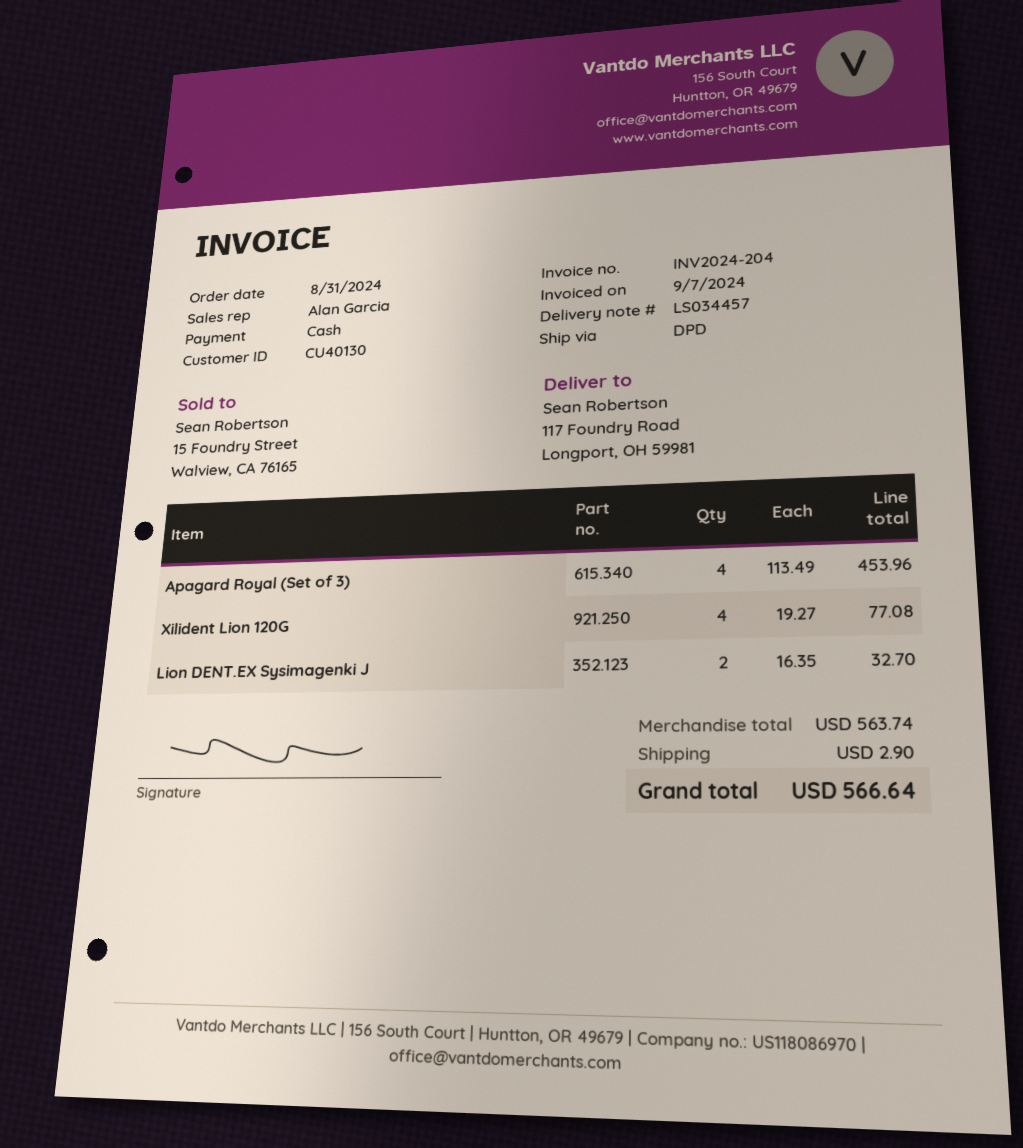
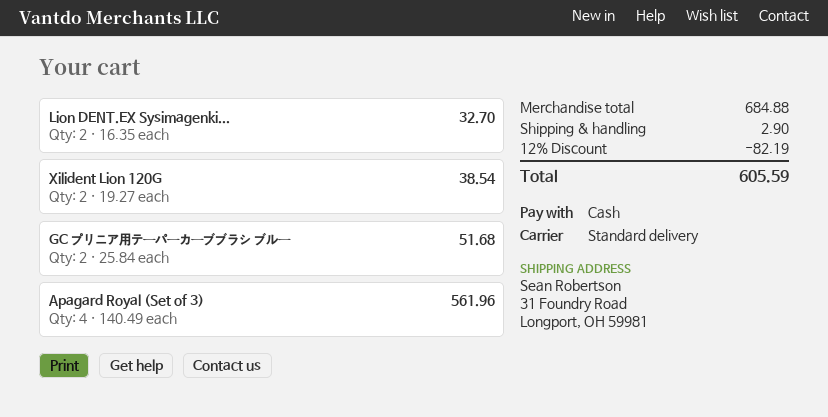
shipping method: DPD -> standard
ship to: 117 Foundry Road, Longport, OH 59981 -> 31 Foundry Road, Longport, OH 59981
Apagard Royal (Set of 3): 4 x 113.49 = 453.96 -> 4 x 140.49 = 561.96
Xilident Lion 120G: 4 x 19.27 = 77.08 -> 2 x 19.27 = 38.54
GC プリニア用テーパーカーブブラシ ブルー: none -> 2 x 25.84 = 51.68
subtotal: 563.74 -> 684.88
discount: none -> 12% = 82.19
total: 566.64 -> 605.59

